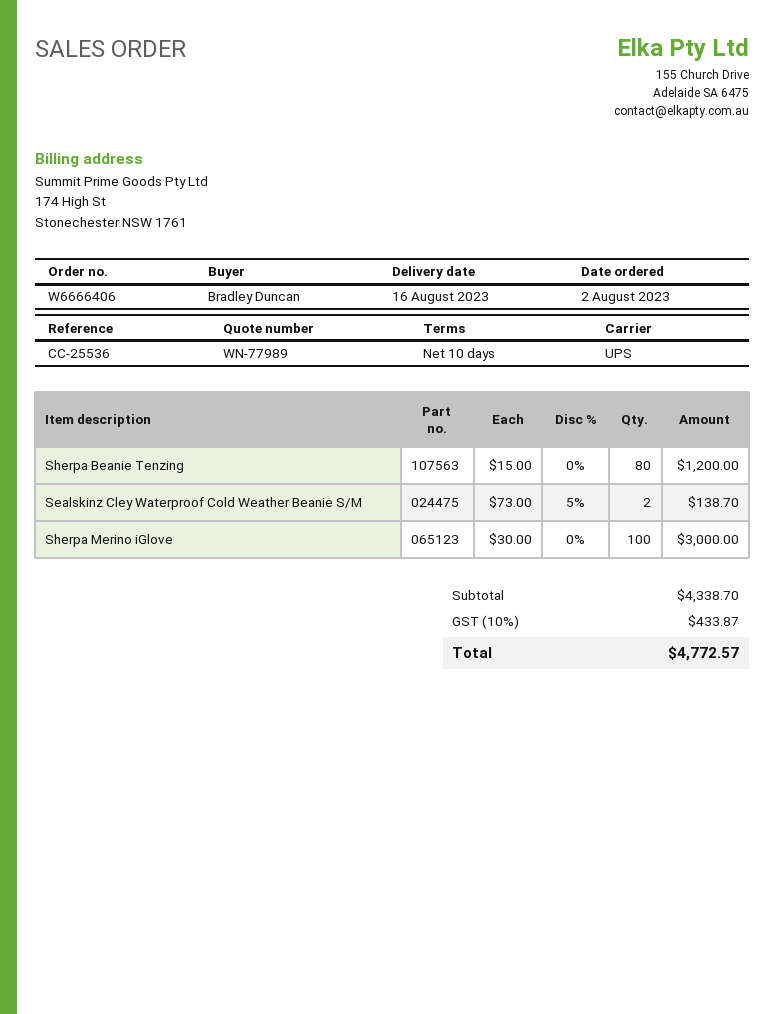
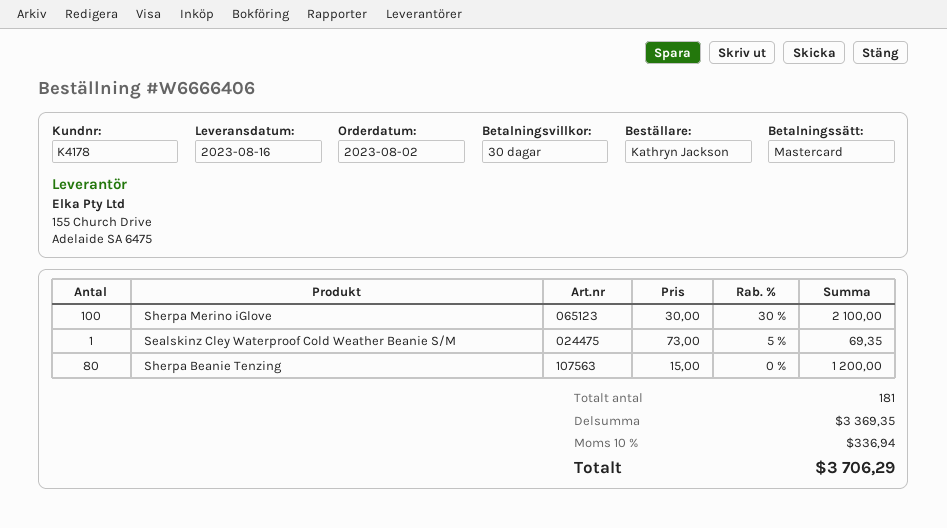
payment terms: 10 days -> 30 days
ordered by: Bradley Duncan -> Kathryn Jackson
Sealskinz Cley Waterproof Cold Weather Beanie S/M: 2 x 73.00 - 5% = 138.70 -> 1 x 73.00 - 5% = 69.35
Sherpa Merino iGlove: 100 x 30.00 = 3000.00 -> 100 x 30.00 - 30% = 2100.00
subtotal: 4338.70 -> 3369.35
tax: 10% = 433.87 -> 10% = 336.94
total: 4772.57 -> 3706.29

